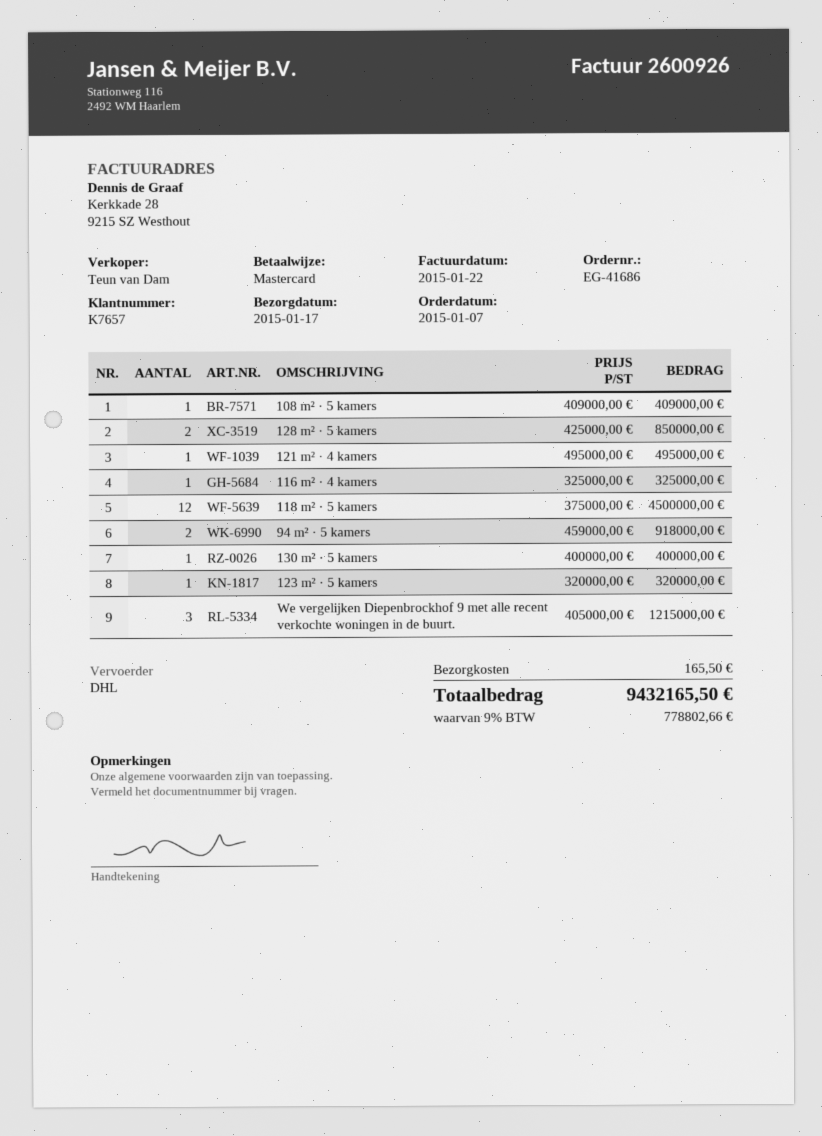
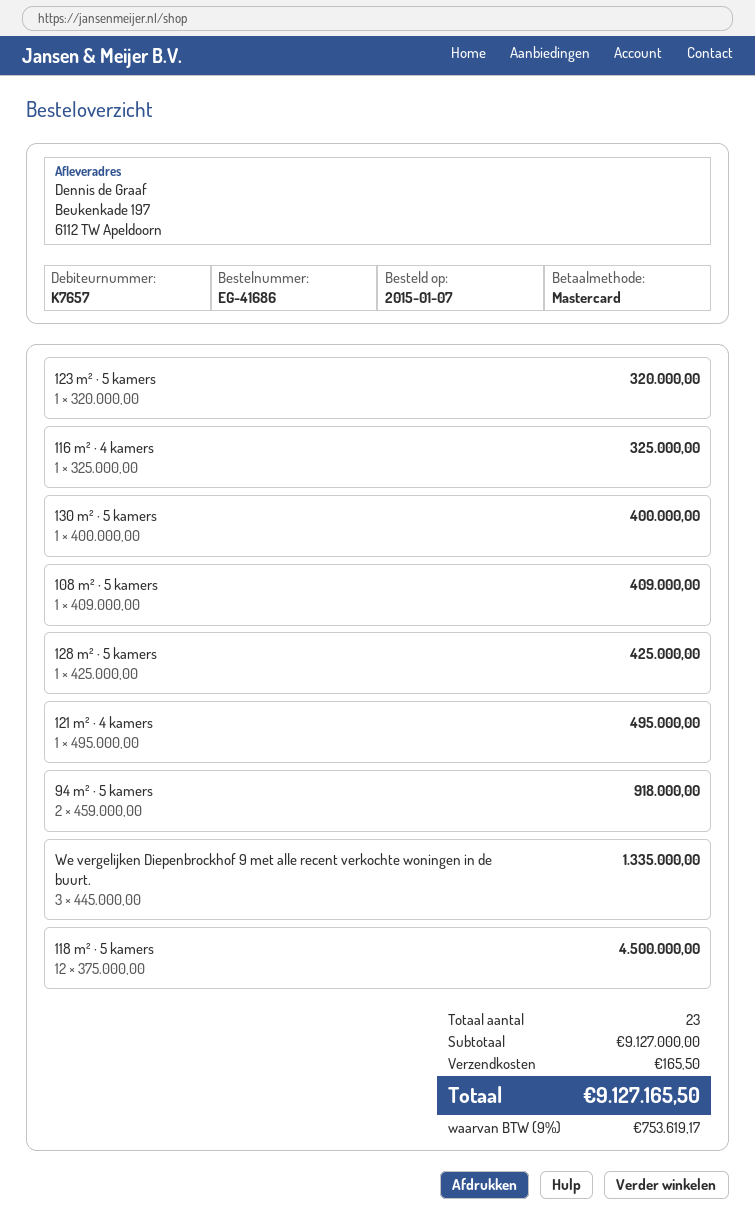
128 m² · 5 kamers: 2 x 425000.00 = 850000.00 -> 1 x 425000.00 = 425000.00
We vergelijken Diepenbrockhof 9 met alle recent verkochte woningen in de buurt.: 3 x 405000.00 = 1215000.00 -> 3 x 445000.00 = 1335000.00
tax: 9% = 778802.66 -> 9% = 753619.17
total: 9432165.50 -> 9127165.50

